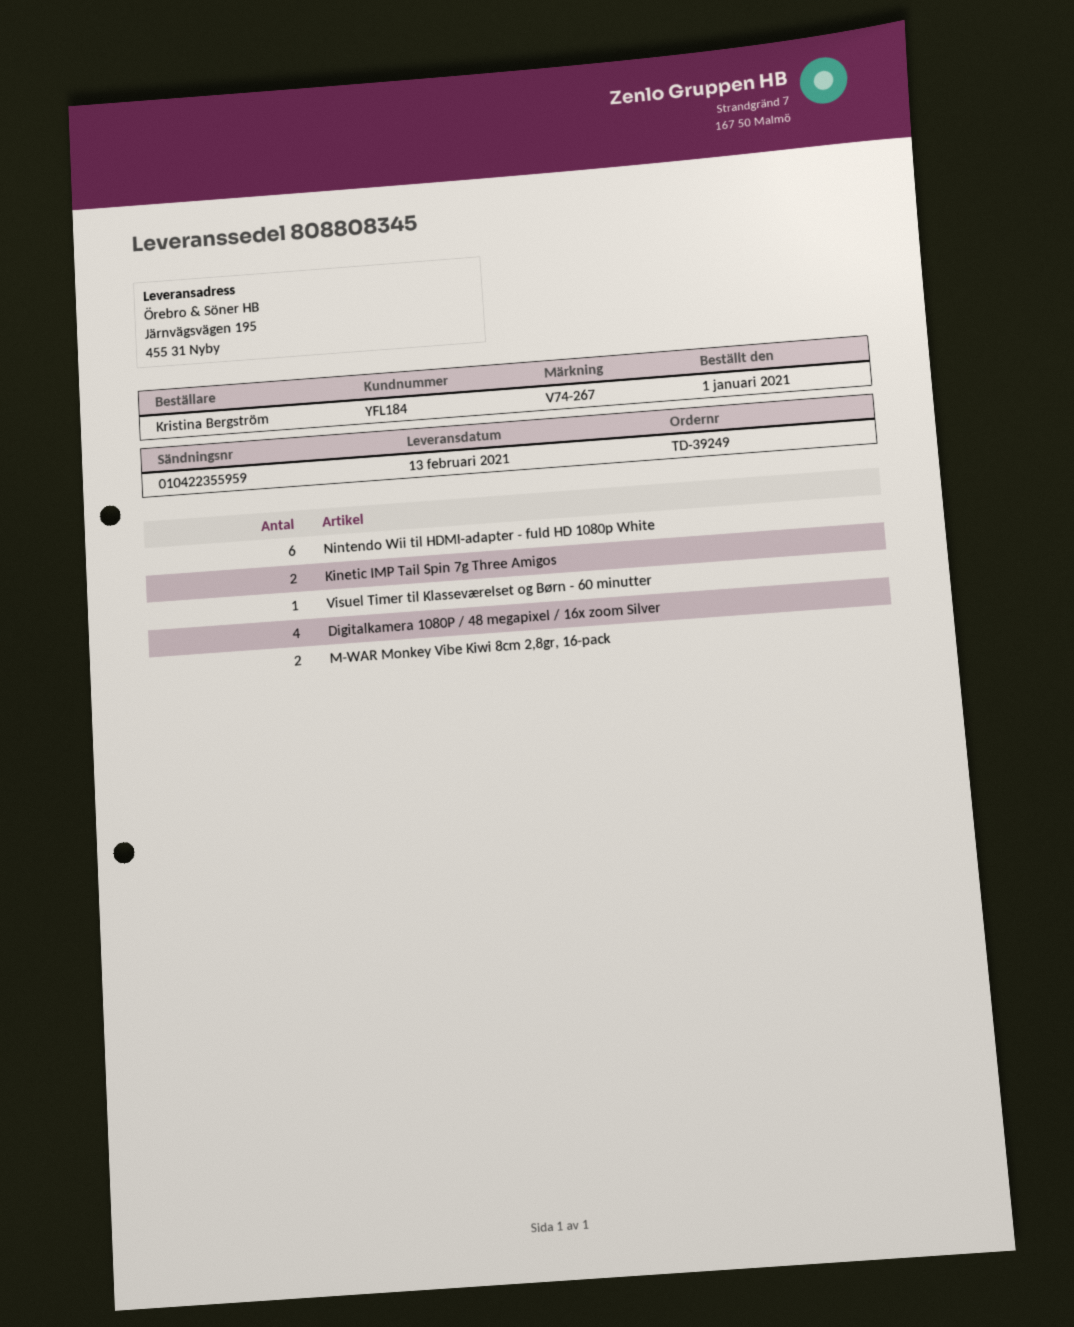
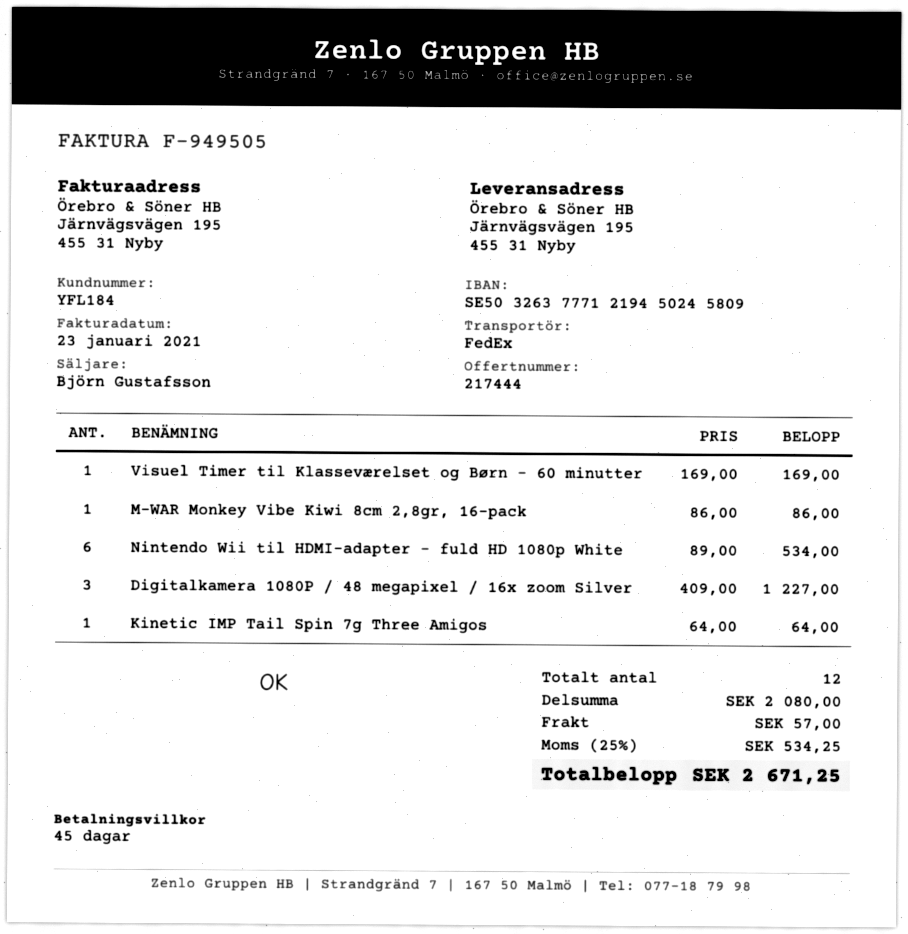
Kinetic IMP Tail Spin 7g Three Amigos: 2 -> 1
Digitalkamera 1080P / 48 megapixel / 16x zoom Silver: 4 -> 3
M-WAR Monkey Vibe Kiwi 8cm 2,8gr, 16-pack: 2 -> 1

